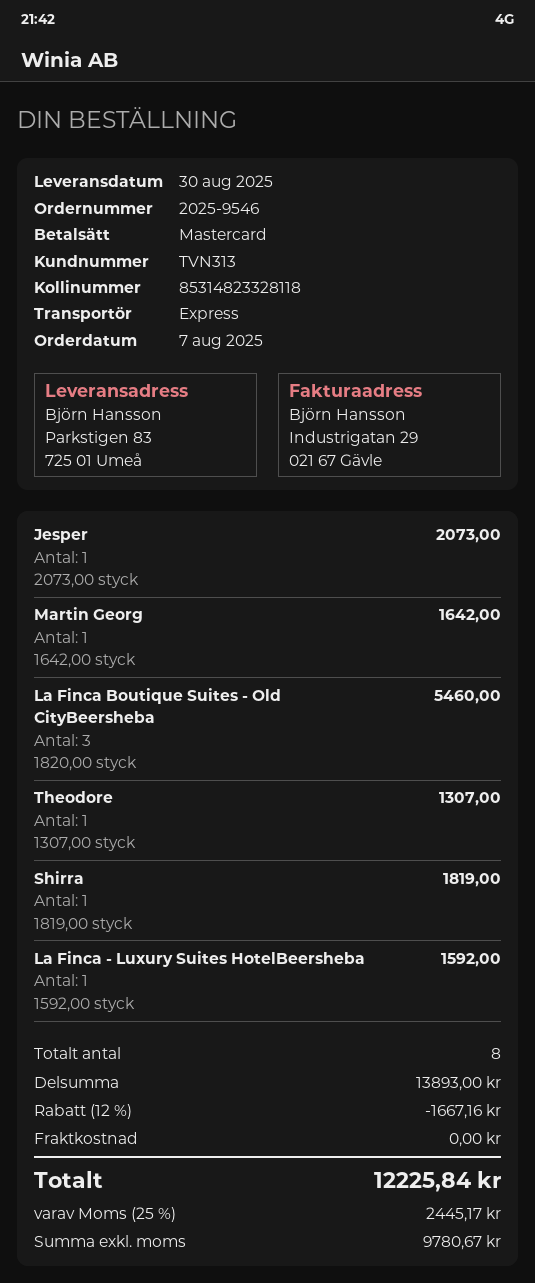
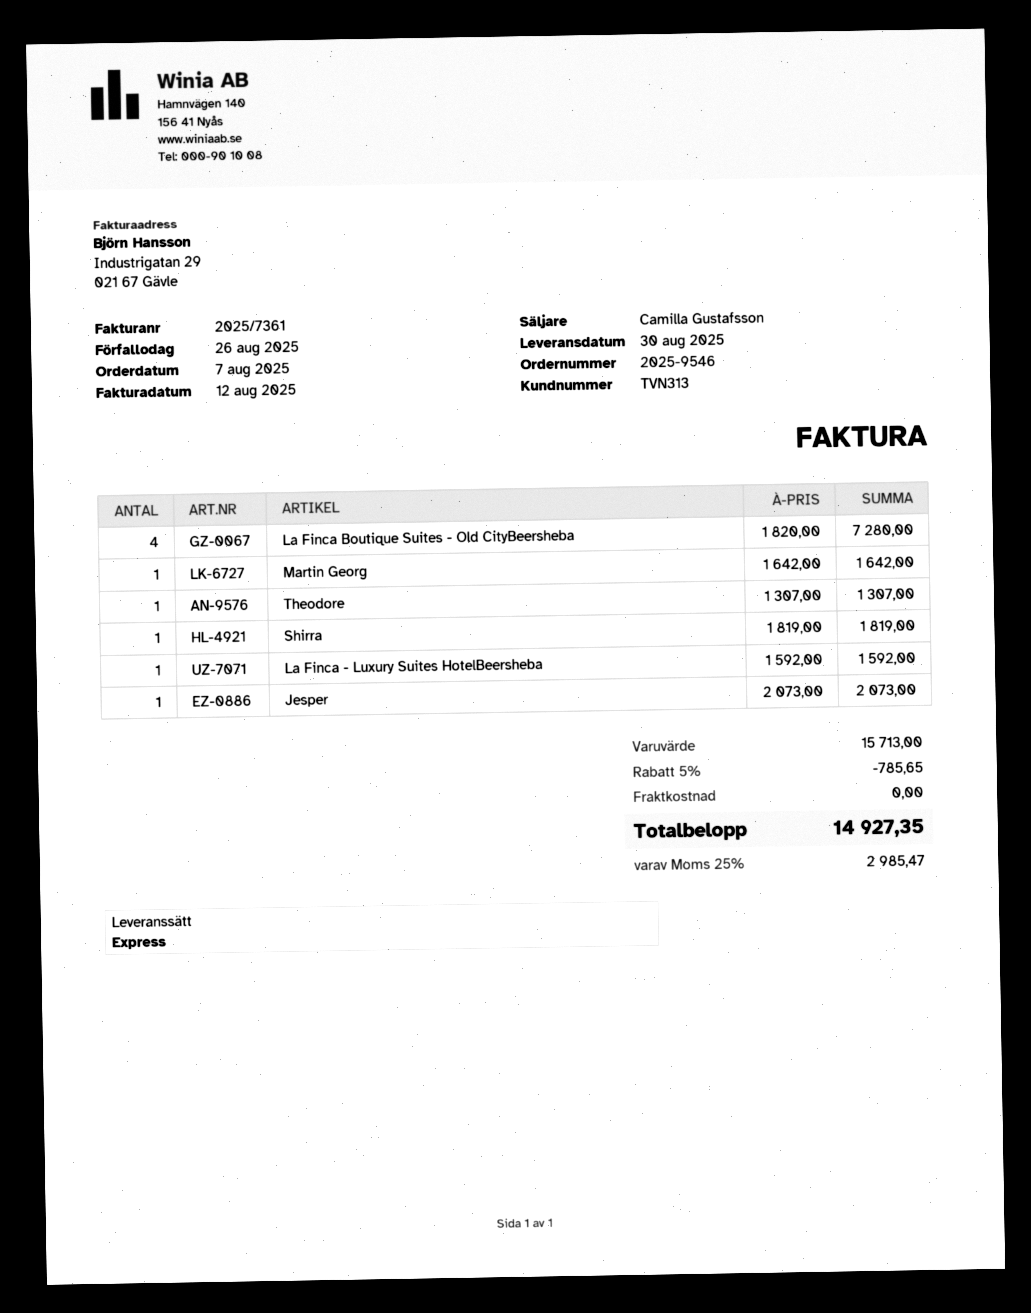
La Finca Boutique Suites - Old CityBeersheba: 3 x 1820.00 = 5460.00 -> 4 x 1820.00 = 7280.00
subtotal: 13893.00 -> 15713.00
discount: 12% = 1667.16 -> 5% = 785.65
tax: 25% = 2445.17 -> 25% = 2985.47
total: 12225.84 -> 14927.35

